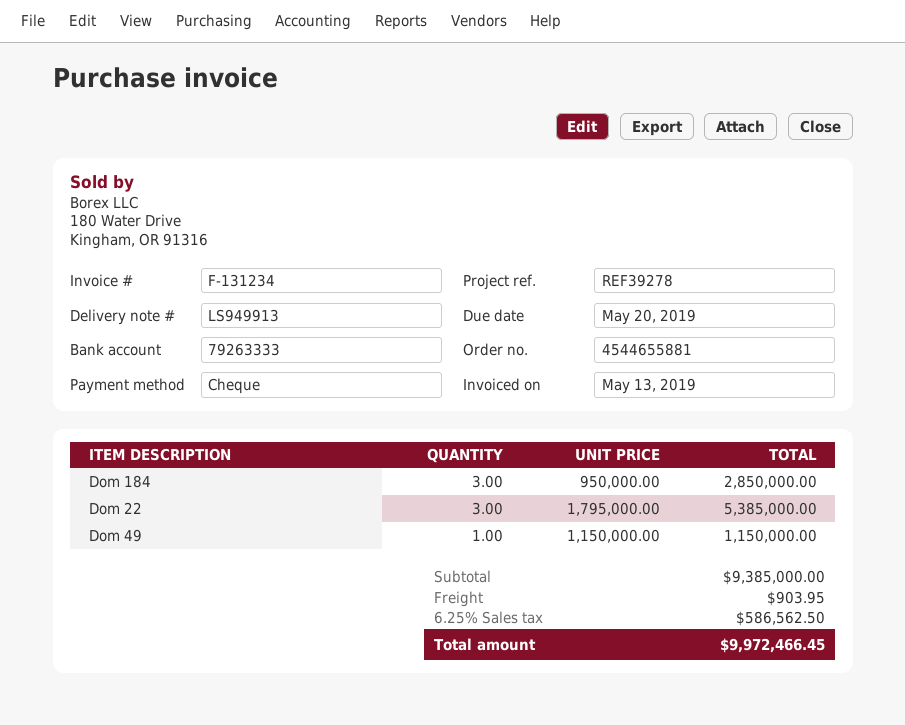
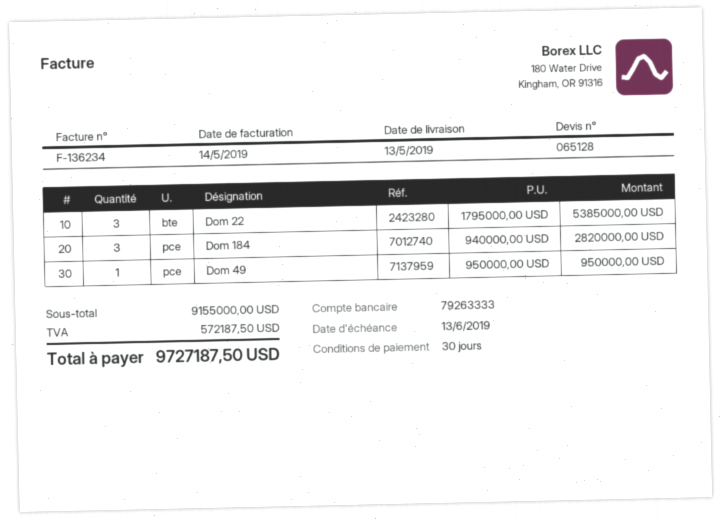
invoice number: F-131234 -> F-136234
invoice date: 2019-05-13 -> 2019-05-14
due date: 2019-05-20 -> 2019-06-13
Dom 184: 3 x 950000.00 = 2850000.00 -> 3 x 940000.00 = 2820000.00
Dom 49: 1 x 1150000.00 = 1150000.00 -> 1 x 950000.00 = 950000.00
subtotal: 9385000.00 -> 9155000.00
shipping: 903.95 -> none
tax: 586562.50 -> 572187.50
total: 9972466.45 -> 9727187.50

